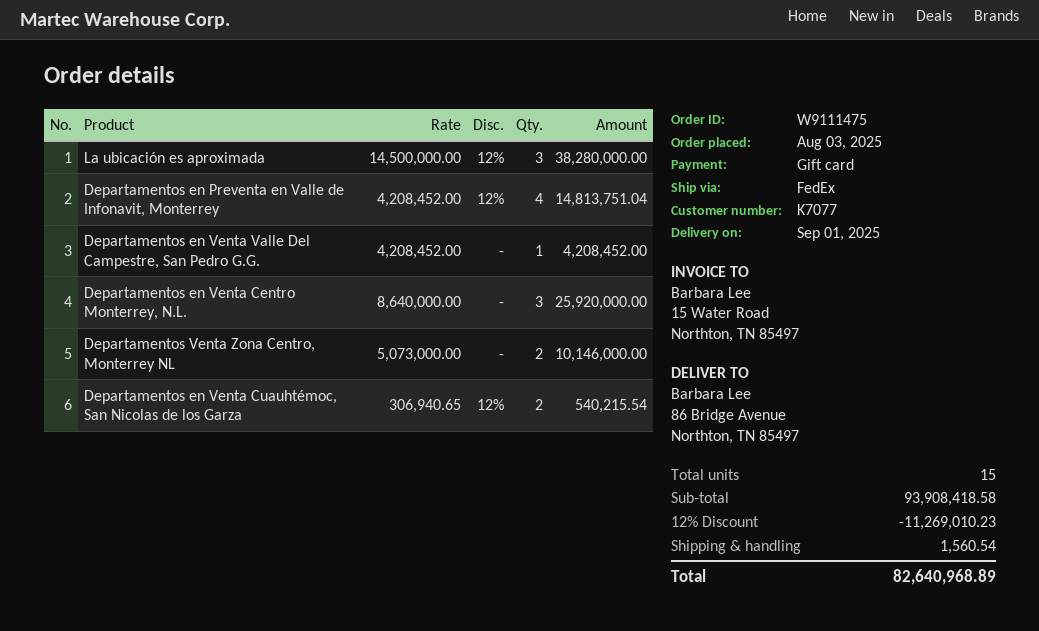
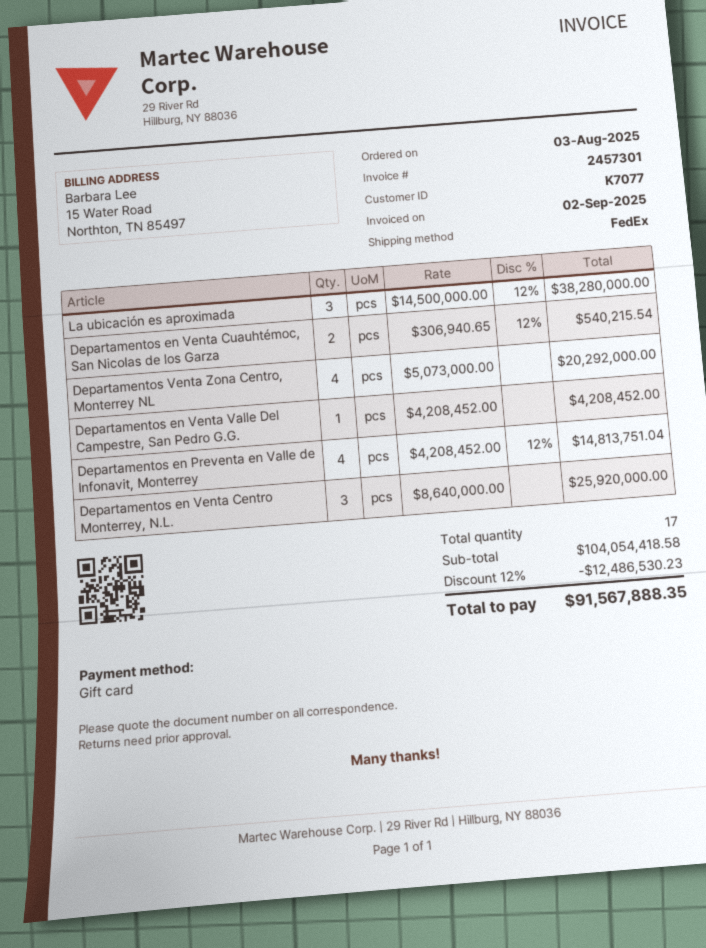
Departamentos Venta Zona Centro, Monterrey NL: 2 x 5073000.00 = 10146000.00 -> 4 x 5073000.00 = 20292000.00
total quantity: 15 -> 17
subtotal: 93908418.58 -> 104054418.58
discount: 12% = 11269010.23 -> 12% = 12486530.23
shipping: 1560.54 -> none
total: 82640968.89 -> 91567888.35

